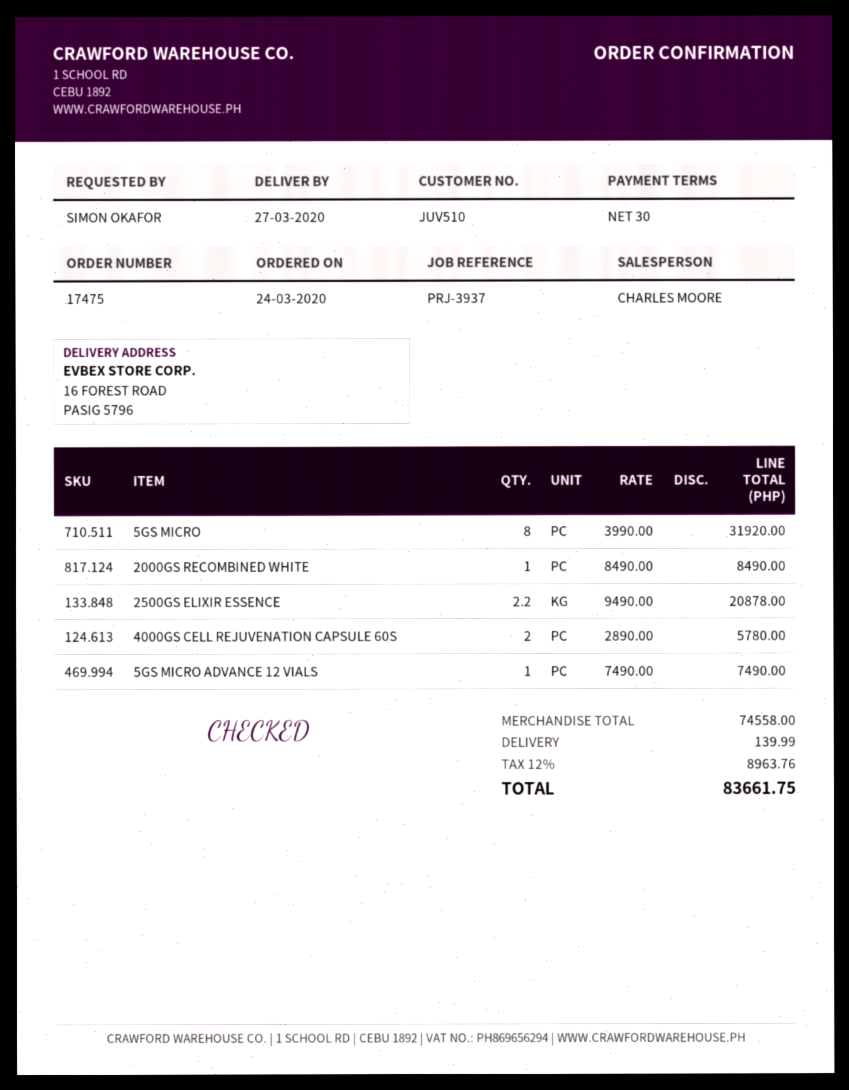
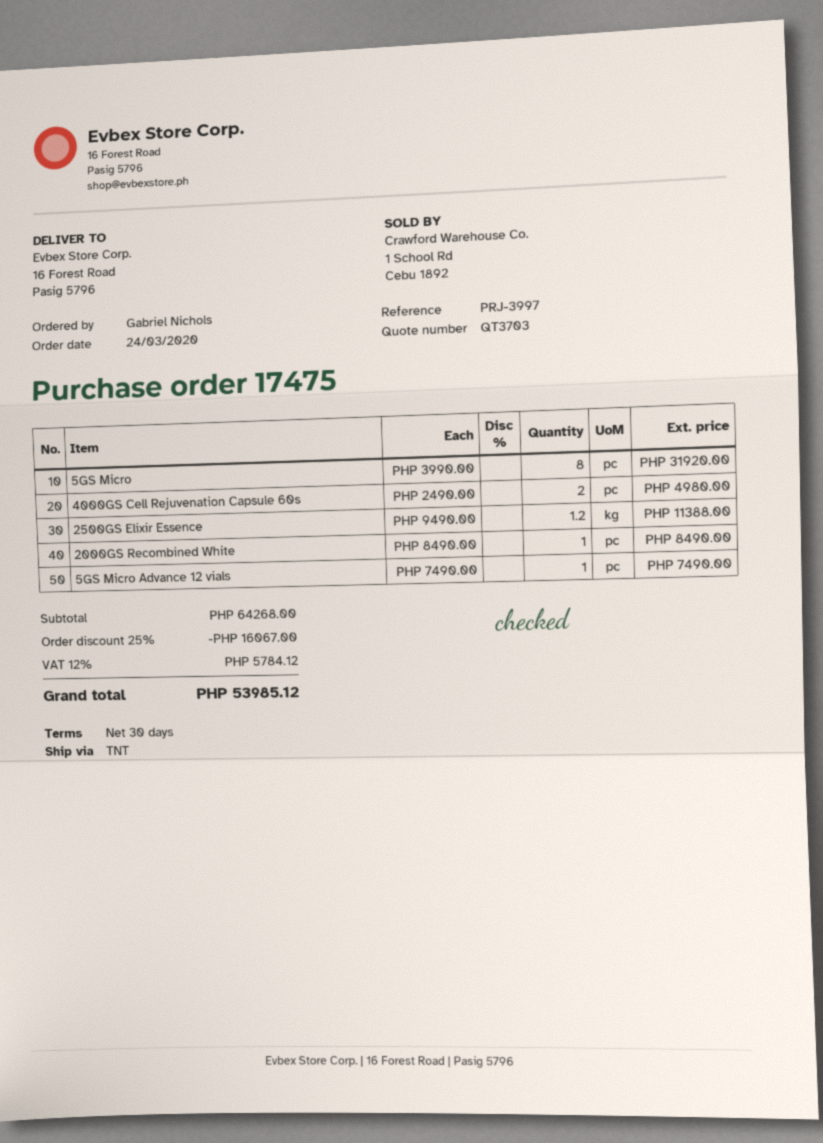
reference: PRJ-3937 -> PRJ-3997
ordered by: SIMON OKAFOR -> Gabriel Nichols
2500GS ELIXIR ESSENCE: 2.2 x 9490.00 = 20878.00 -> 1.2 x 9490.00 = 11388.00
4000GS CELL REJUVENATION CAPSULE 60S: 2 x 2890.00 = 5780.00 -> 2 x 2490.00 = 4980.00
subtotal: 74558.00 -> 64268.00
discount: none -> 25% = 16067.00
shipping: 139.99 -> none
tax: 12% = 8963.76 -> 12% = 5784.12
total: 83661.75 -> 53985.12

